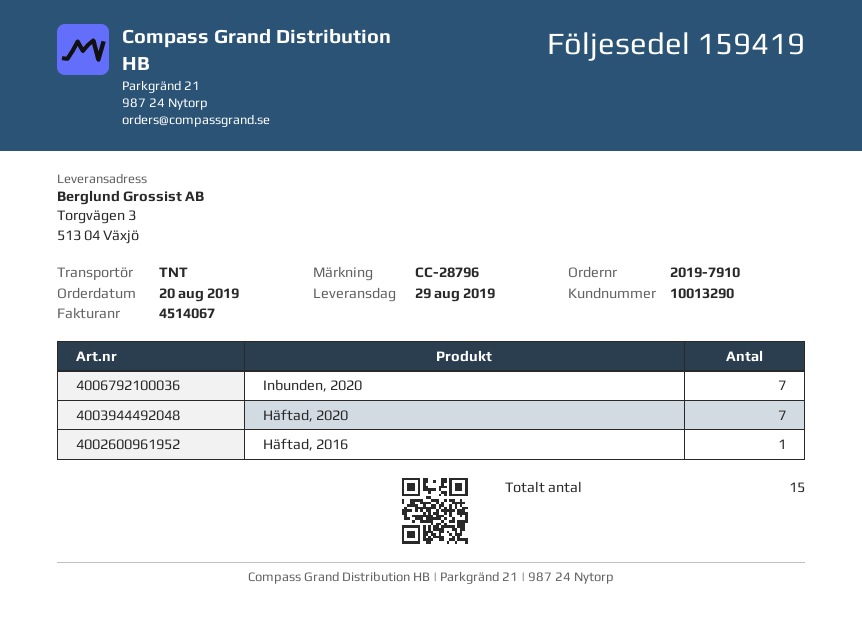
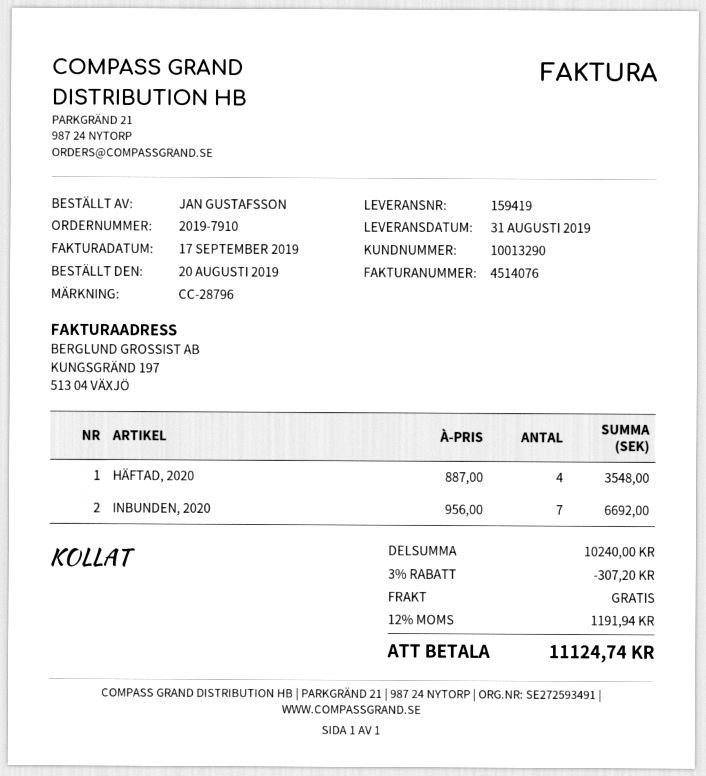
delivery date: 2019-08-29 -> 2019-08-31
invoice number: 4514067 -> 4514076
Häftad, 2020: 7 -> 4
Häftad, 2016: 1 -> none

